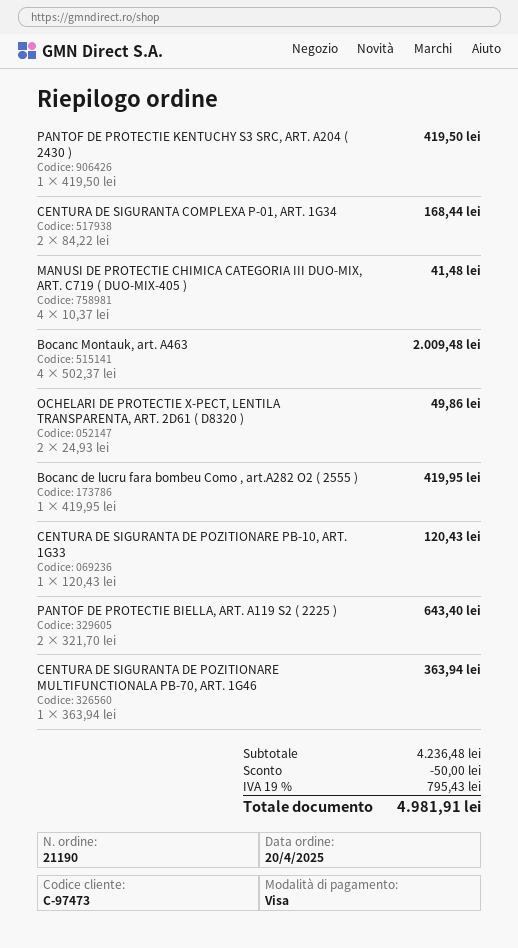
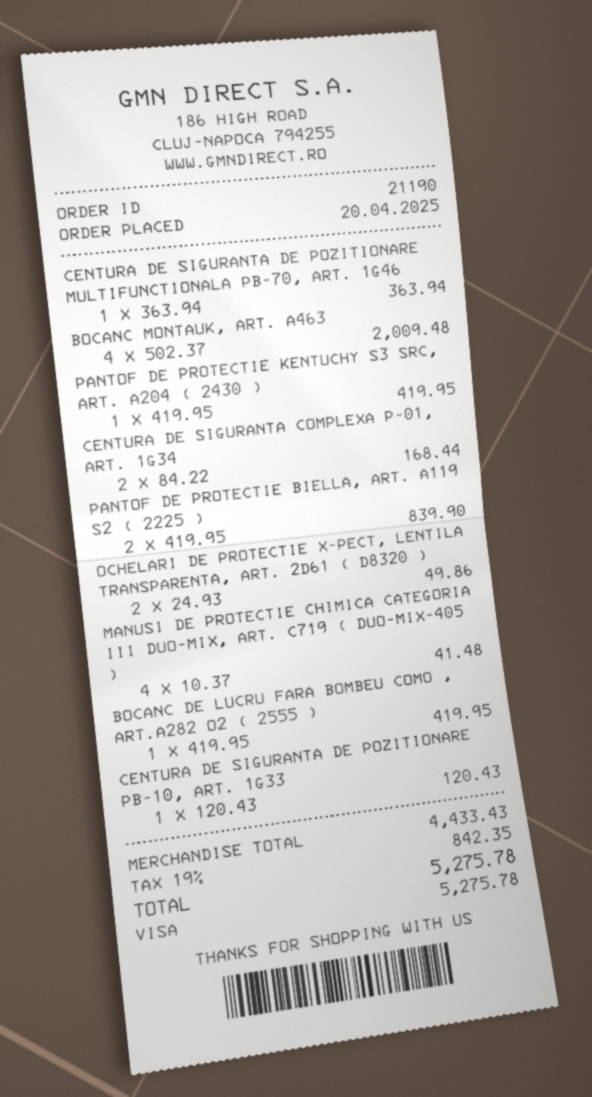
PANTOF DE PROTECTIE KENTUCHY S3 SRC, ART. A204 ( 2430 ): 1 x 419.50 = 419.50 -> 1 x 419.95 = 419.95
PANTOF DE PROTECTIE BIELLA, ART. A119 S2 ( 2225 ): 2 x 321.70 = 643.40 -> 2 x 419.95 = 839.90
subtotal: 4236.48 -> 4433.43
discount: 50.00 -> none
tax: 19% = 795.43 -> 19% = 842.35
total: 4981.91 -> 5275.78

